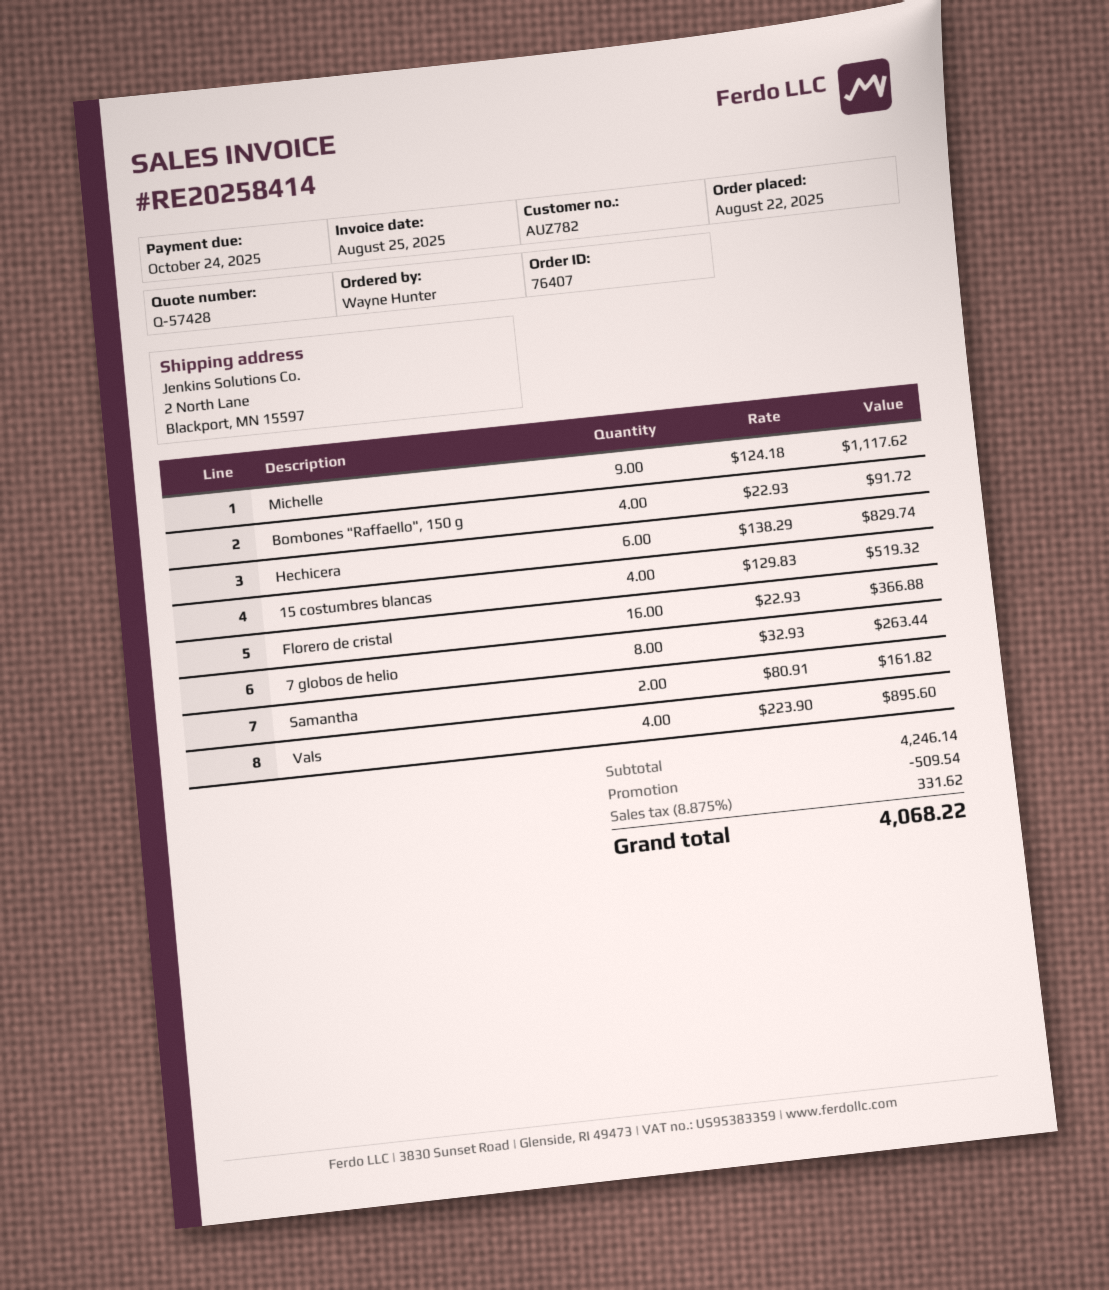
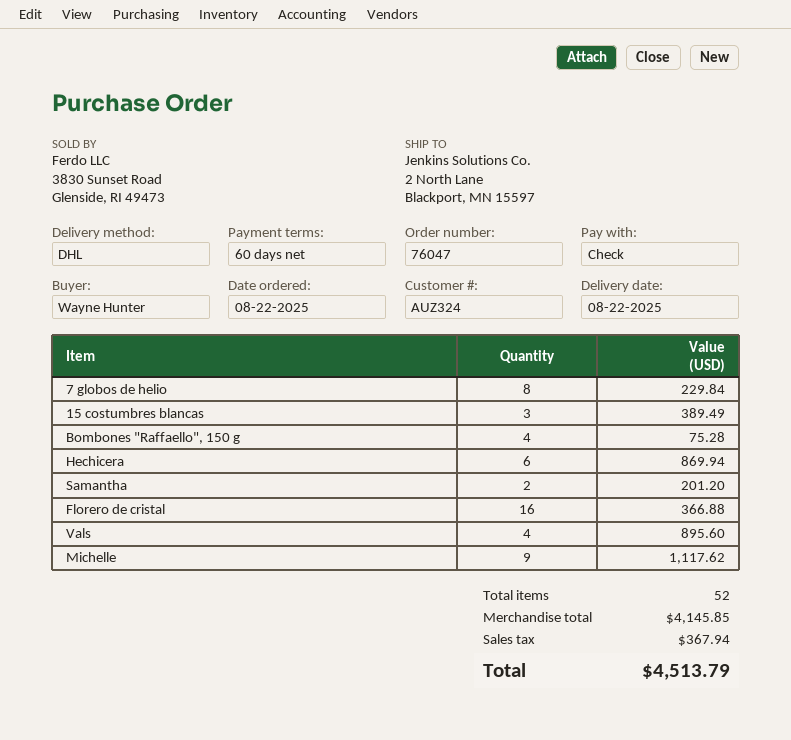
order number: 76407 -> 76047
customer number: AUZ782 -> AUZ324
Bombones "Raffaello", 150 g: 4 for 91.72 -> 4 for 75.28
Hechicera: 6 for 829.74 -> 6 for 869.94
15 costumbres blancas: 4 for 519.32 -> 3 for 389.49
7 globos de helio: 8 for 263.44 -> 8 for 229.84
Samantha: 2 for 161.82 -> 2 for 201.20
subtotal: 4246.14 -> 4145.85
discount: 509.54 -> none
tax: 331.62 -> 367.94
total: 4068.22 -> 4513.79

